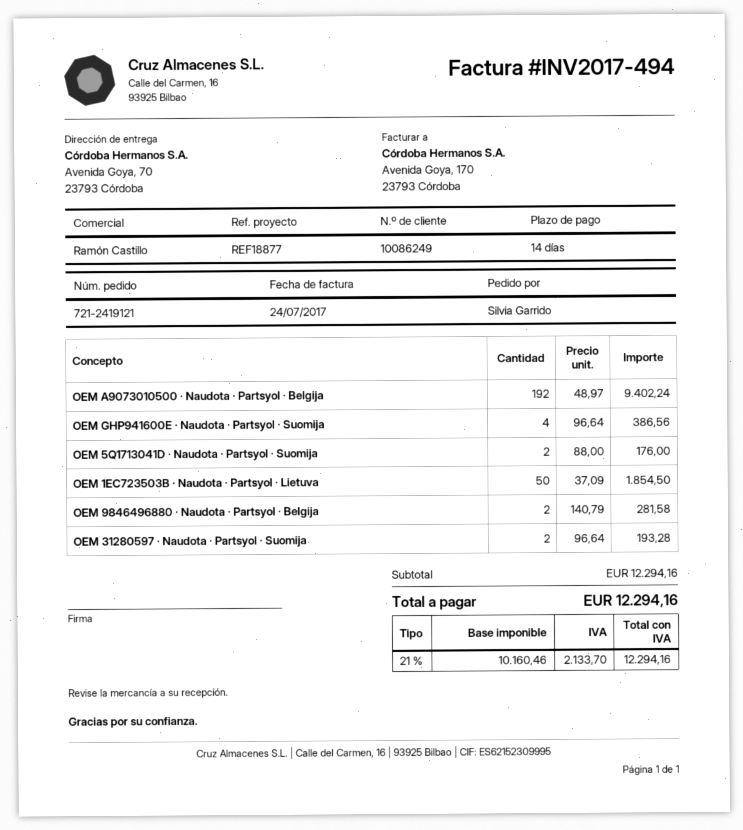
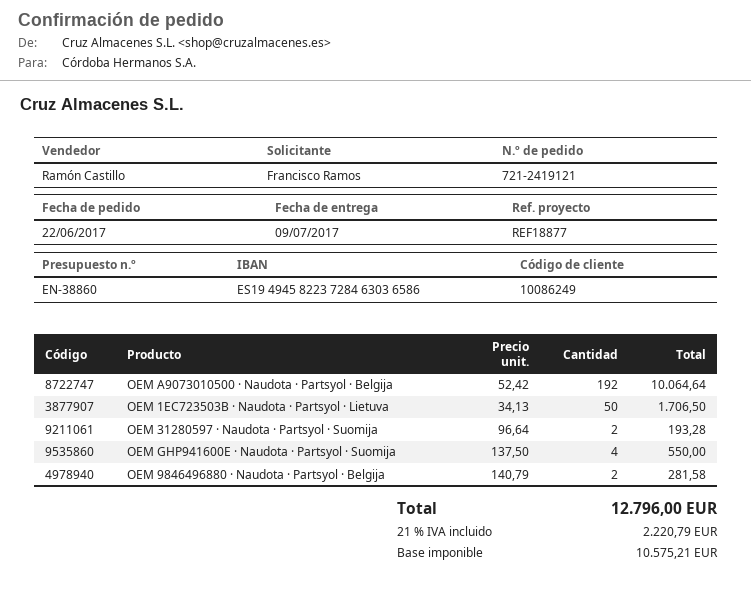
ordered by: Silvia Garrido -> Francisco Ramos
OEM A9073010500 · Naudota · Partsyol · Belgija: 192 x 48.97 = 9402.24 -> 192 x 52.42 = 10064.64
OEM GHP941600E · Naudota · Partsyol · Suomija: 4 x 96.64 = 386.56 -> 4 x 137.50 = 550.00
OEM 5Q1713041D · Naudota · Partsyol · Suomija: 2 x 88.00 = 176.00 -> none
OEM 1EC723503B · Naudota · Partsyol · Lietuva: 50 x 37.09 = 1854.50 -> 50 x 34.13 = 1706.50
net: 10160.46 -> 10575.21
tax: 21% = 2133.70 -> 21% = 2220.79
total: 12294.16 -> 12796.00

